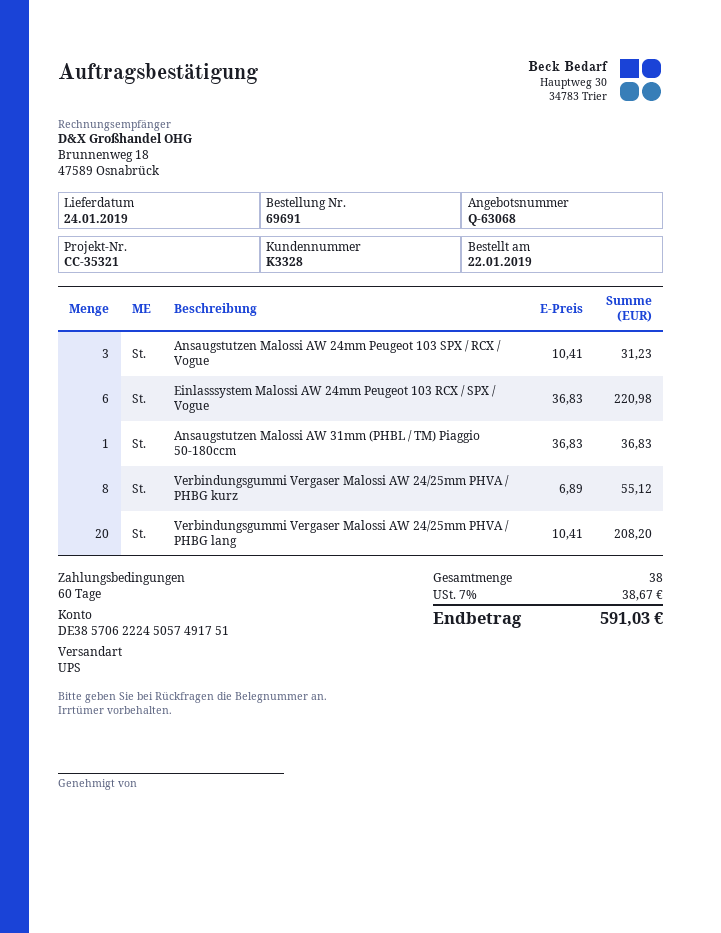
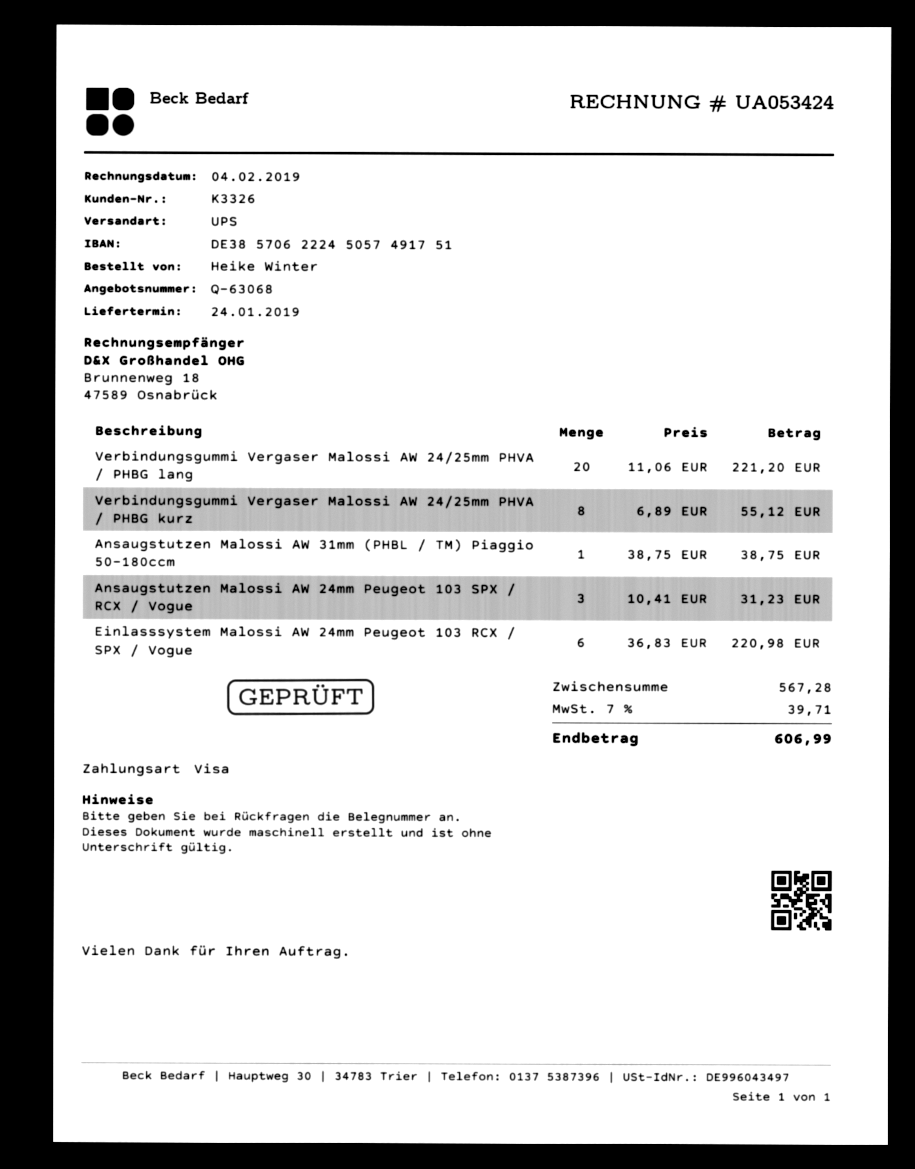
customer number: K3328 -> K3326
Ansaugstutzen Malossi AW 31mm (PHBL / TM) Piaggio 50-180ccm: 1 x 36.83 = 36.83 -> 1 x 38.75 = 38.75
Verbindungsgummi Vergaser Malossi AW 24/25mm PHVA / PHBG lang: 20 x 10.41 = 208.20 -> 20 x 11.06 = 221.20
tax: 7% = 38.67 -> 7% = 39.71
total: 591.03 -> 606.99

